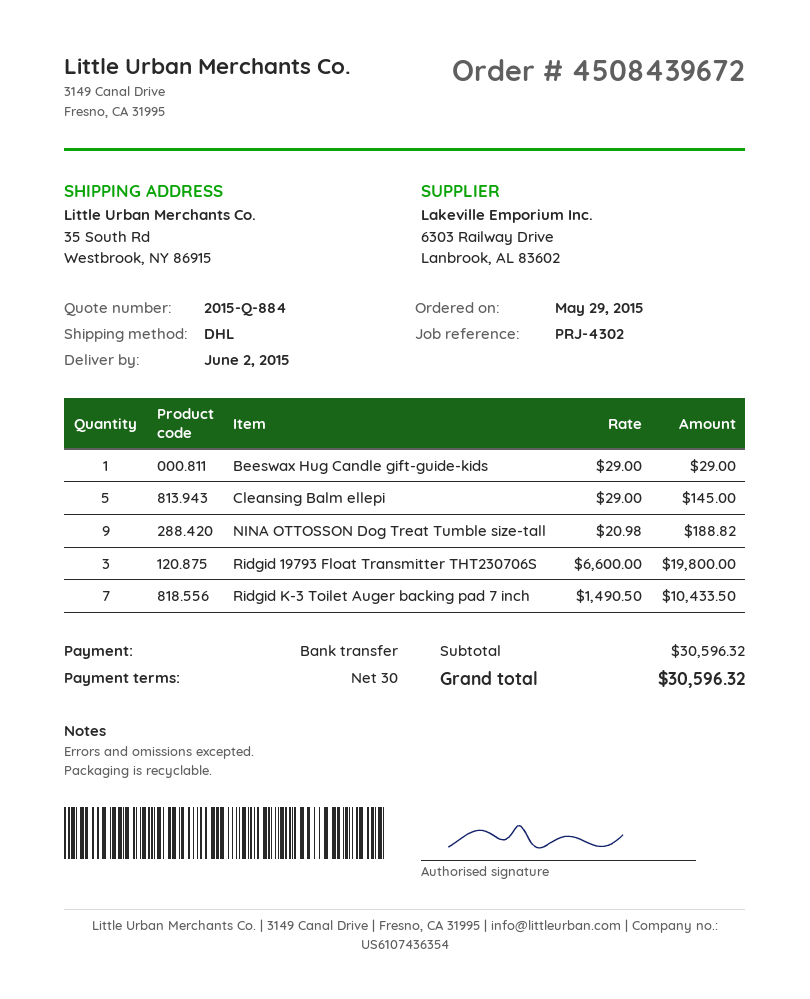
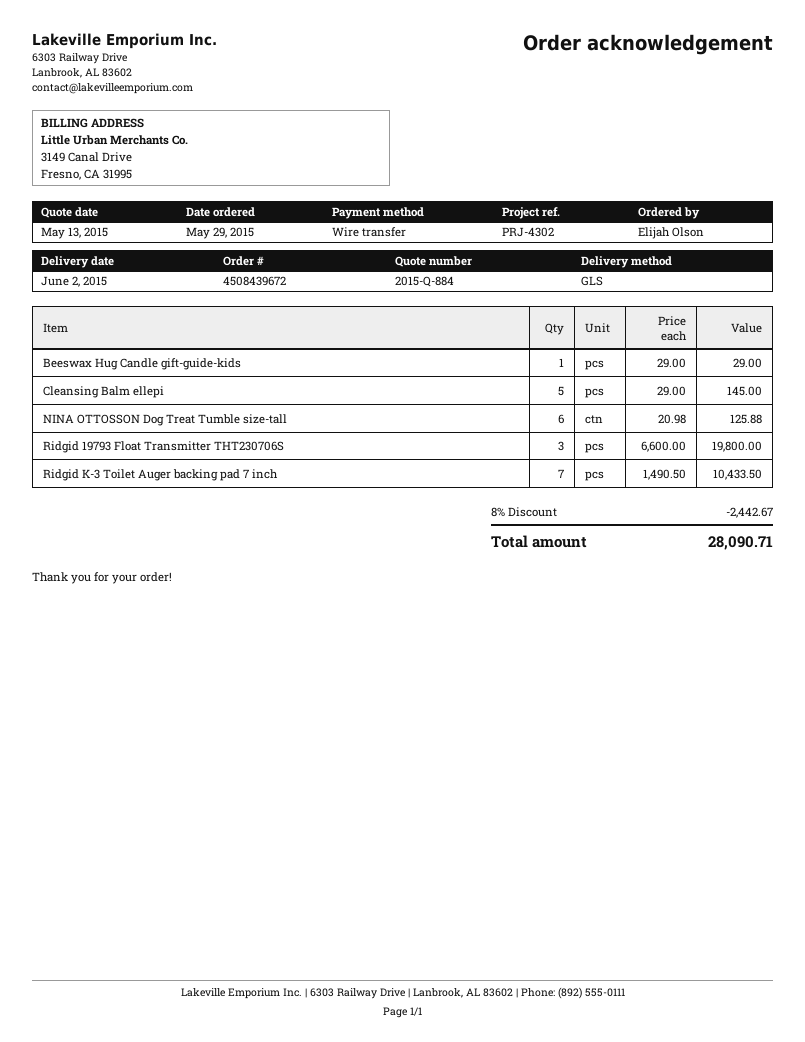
shipping method: DHL -> GLS
NINA OTTOSSON Dog Treat Tumble size-tall: 9 x 20.98 = 188.82 -> 6 x 20.98 = 125.88
discount: none -> 8% = 2442.67
total: 30596.32 -> 28090.71

